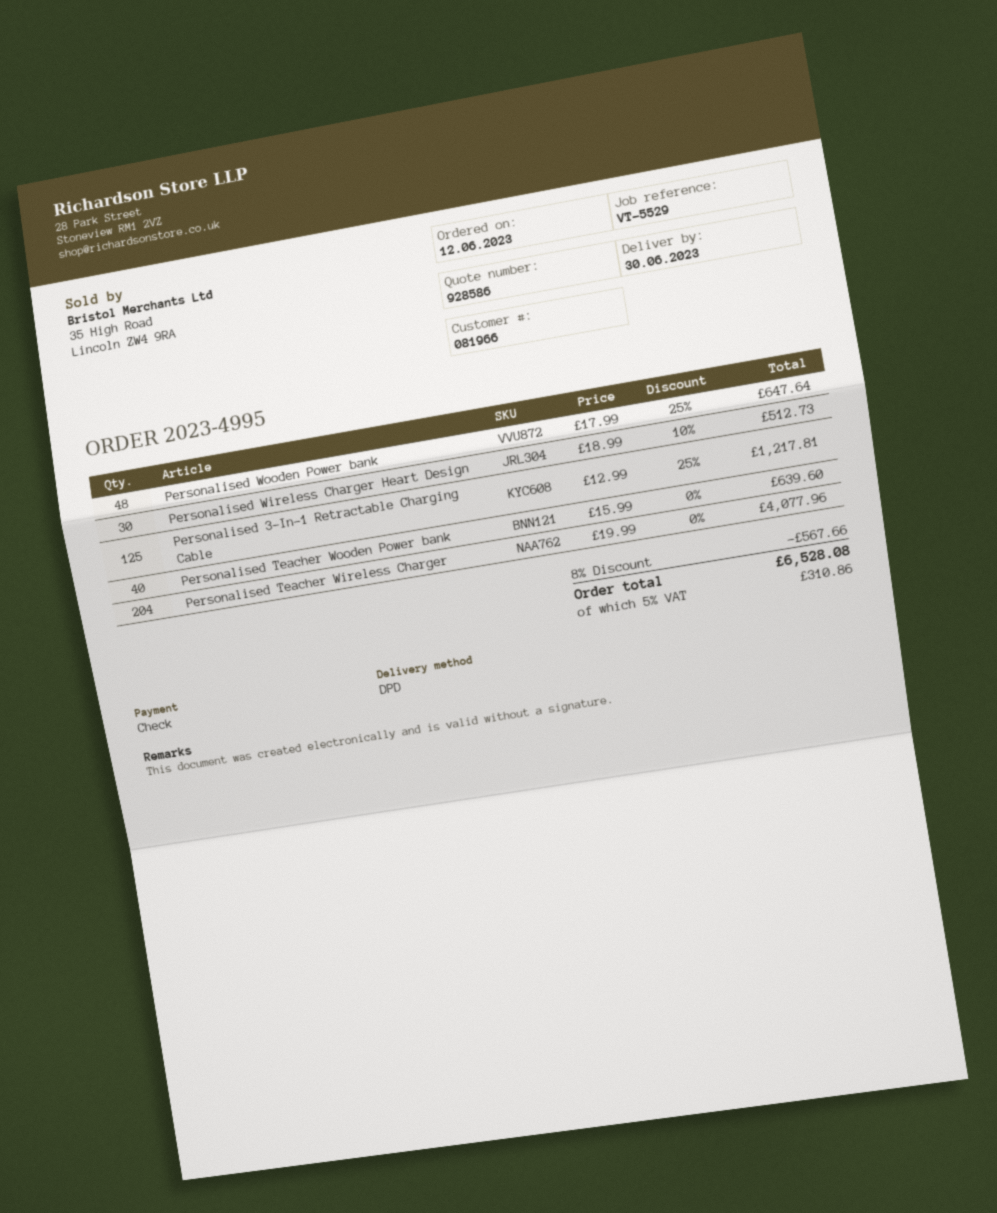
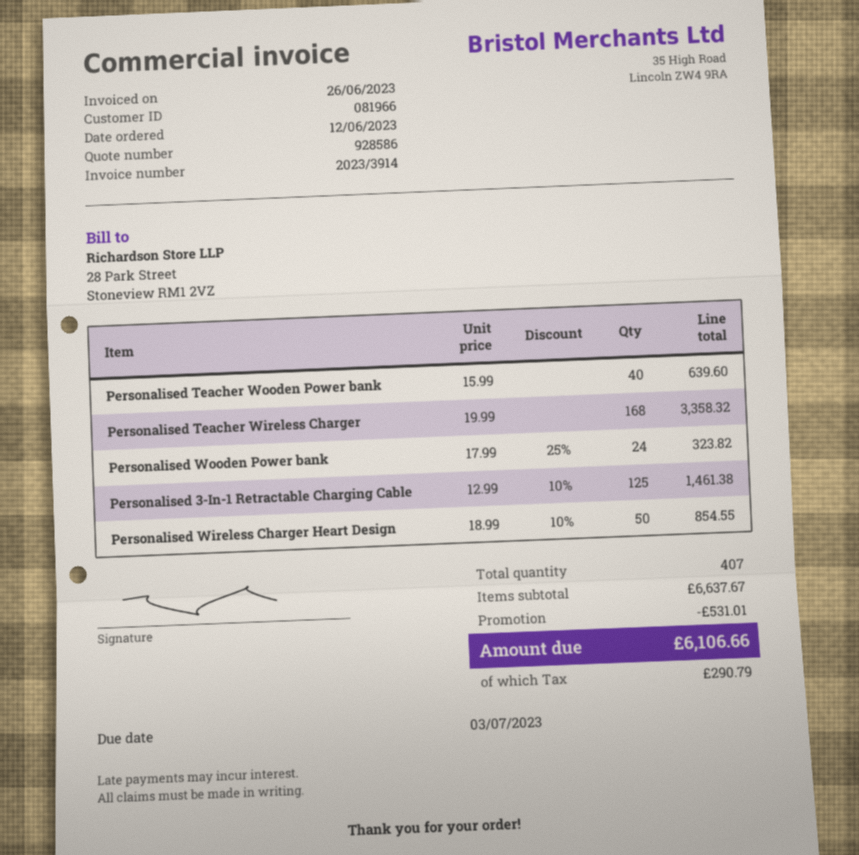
Personalised Wooden Power bank: 48 x 17.99 - 25% = 647.64 -> 24 x 17.99 - 25% = 323.82
Personalised Wireless Charger Heart Design: 30 x 18.99 - 10% = 512.73 -> 50 x 18.99 - 10% = 854.55
Personalised 3-In-1 Retractable Charging Cable: 125 x 12.99 - 25% = 1217.81 -> 125 x 12.99 - 10% = 1461.38
Personalised Teacher Wireless Charger: 204 x 19.99 = 4077.96 -> 168 x 19.99 = 3358.32
discount: 567.66 -> 531.01
tax: 310.86 -> 290.79
total: 6528.08 -> 6106.66

